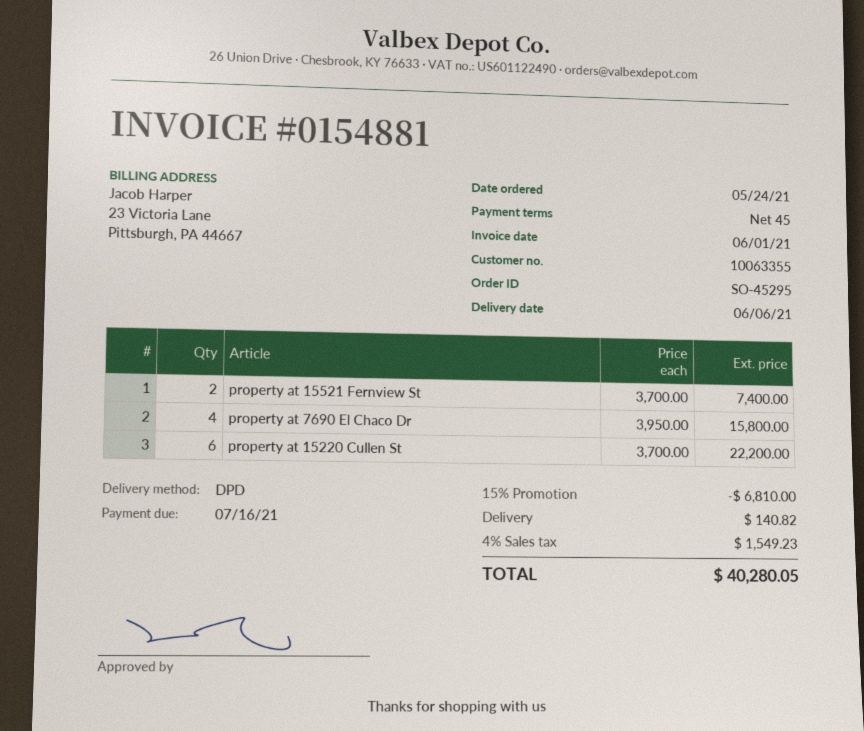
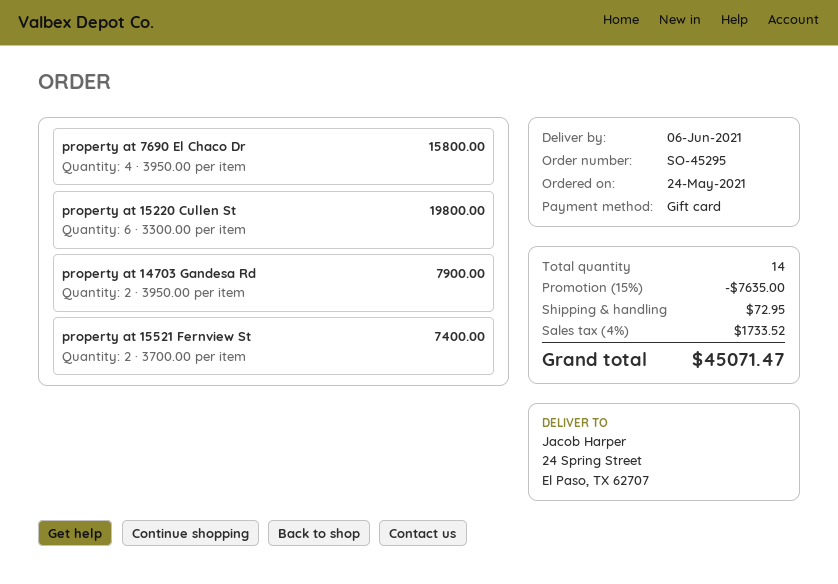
property at 15220 Cullen St: 6 x 3700.00 = 22200.00 -> 6 x 3300.00 = 19800.00
property at 14703 Gandesa Rd: none -> 2 x 3950.00 = 7900.00
discount: 15% = 6810.00 -> 15% = 7635.00
shipping: 140.82 -> 72.95
tax: 4% = 1549.23 -> 4% = 1733.52
total: 40280.05 -> 45071.47

